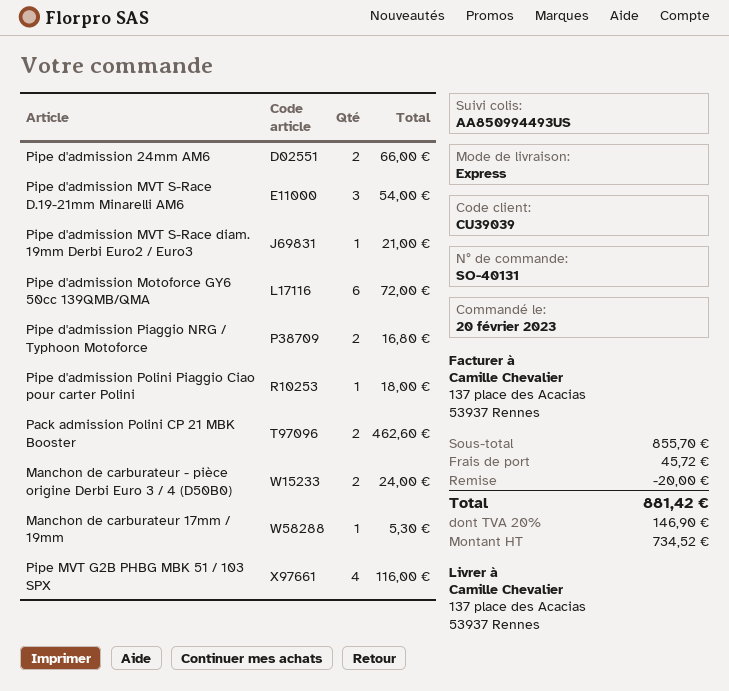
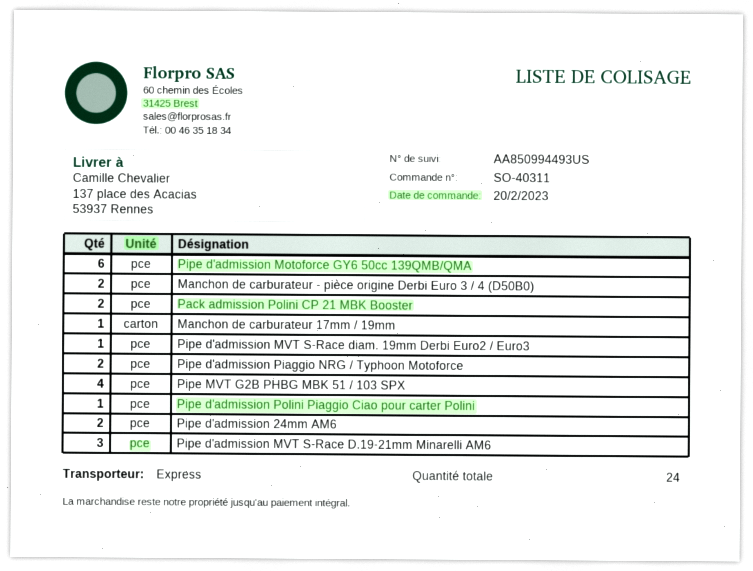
order number: SO-40131 -> SO-40311

